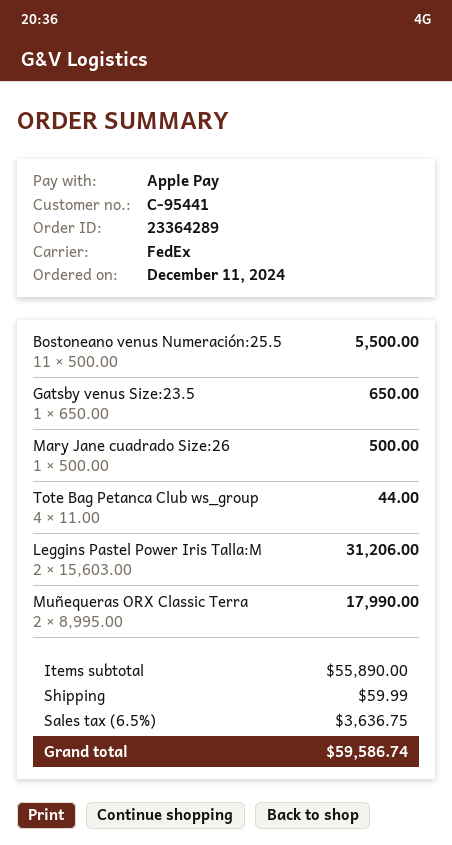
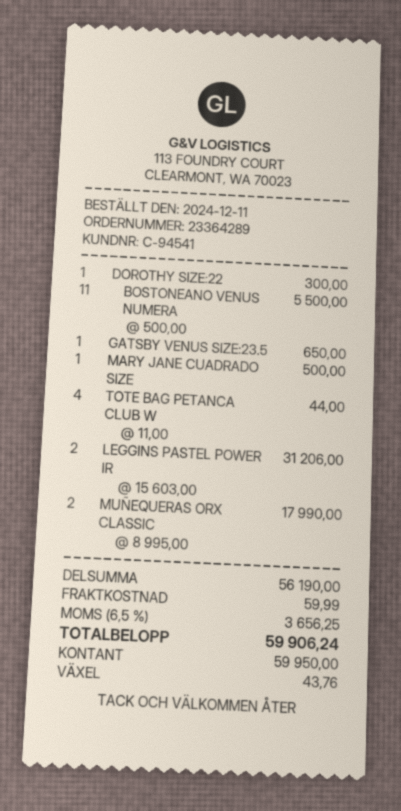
customer number: C-95441 -> C-94541
payment method: Apple Pay -> cash
DOROTHY SIZE:22: none -> 1 x 300.00 = 300.00
subtotal: 55890.00 -> 56190.00
tax: 6.5% = 3636.75 -> 6.5% = 3656.25
total: 59586.74 -> 59906.24

